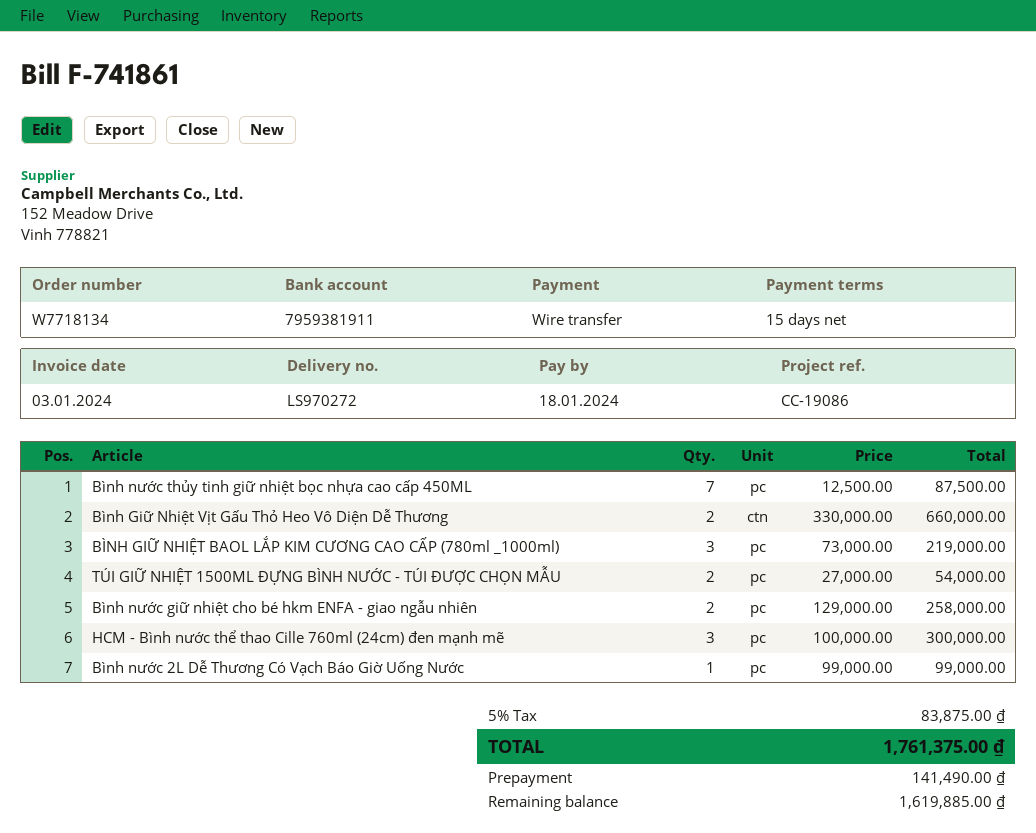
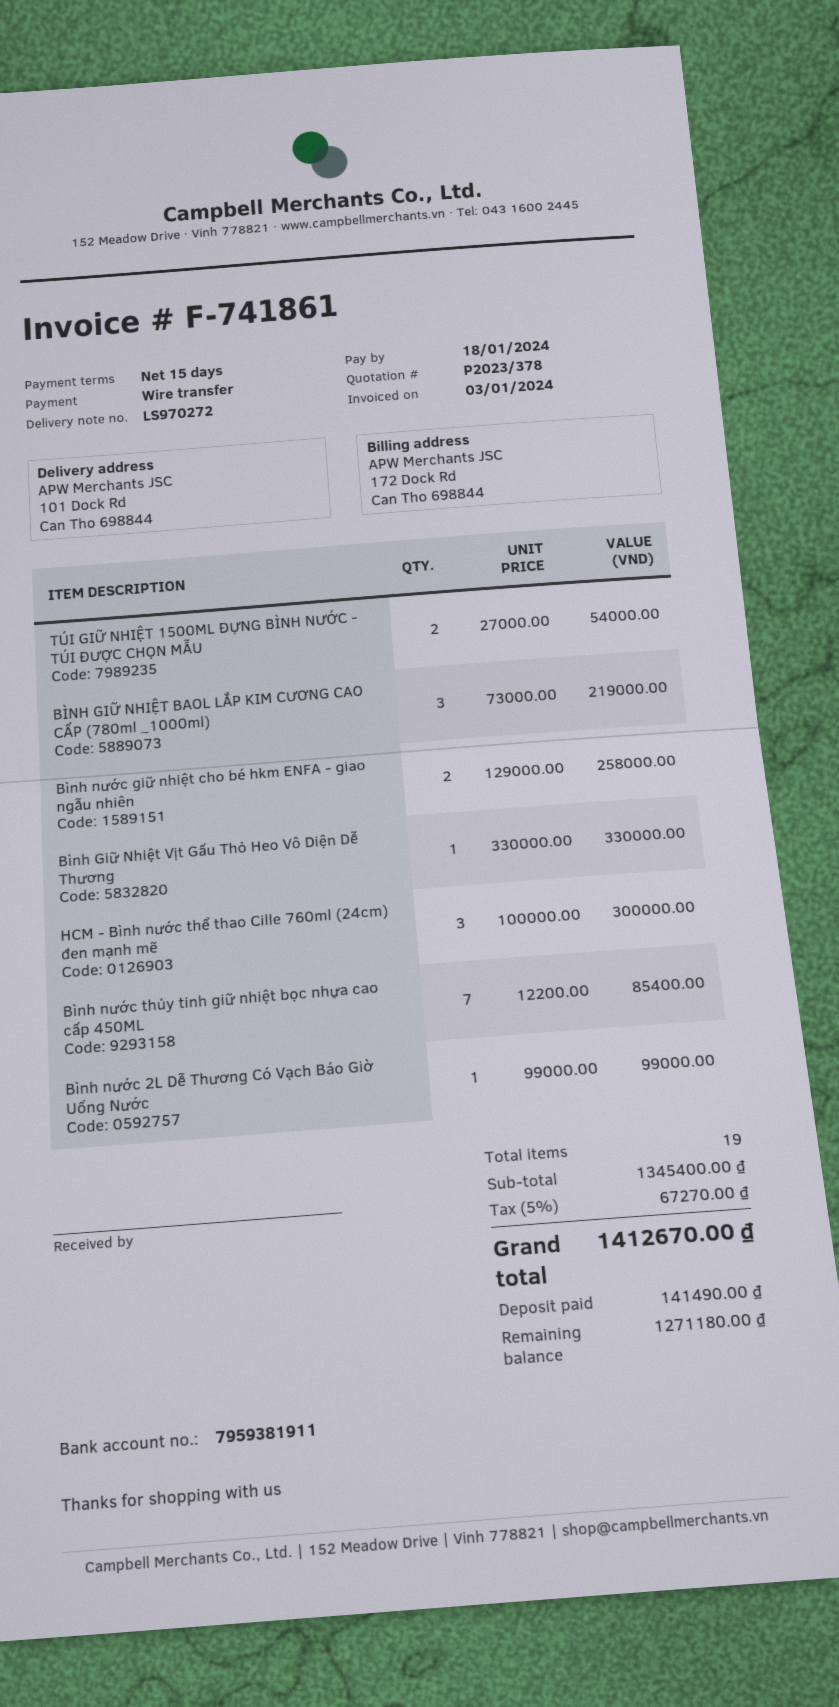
Bình nước thủy tinh giữ nhiệt bọc nhựa cao cấp 450ML: 7 x 12500.00 = 87500.00 -> 7 x 12200.00 = 85400.00
Bình Giữ Nhiệt Vịt Gấu Thỏ Heo Vô Diện Dễ Thương: 2 x 330000.00 = 660000.00 -> 1 x 330000.00 = 330000.00
tax: 5% = 83875.00 -> 5% = 67270.00
total: 1761375.00 -> 1412670.00
balance: 1619885.00 -> 1271180.00

